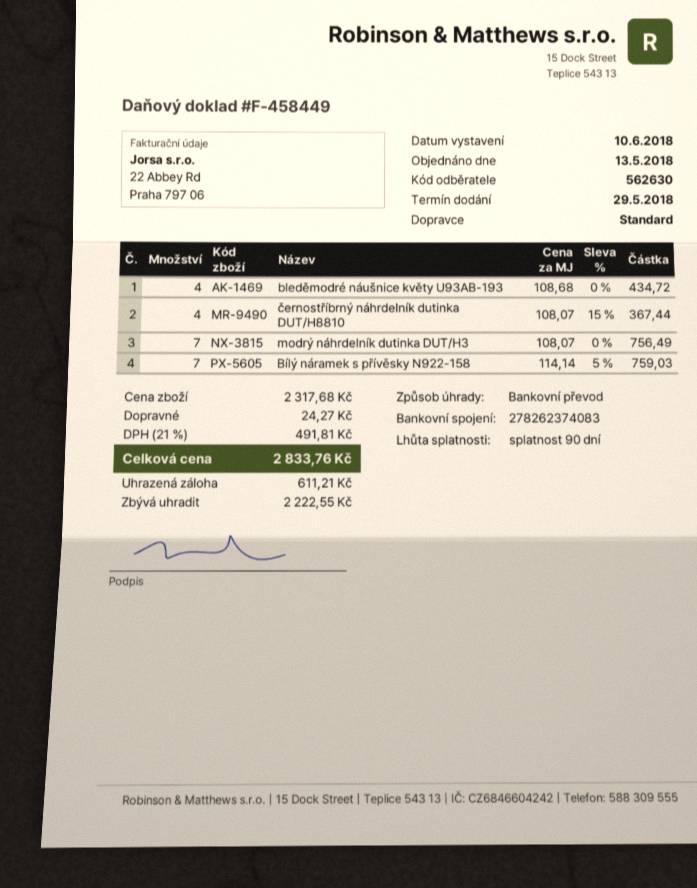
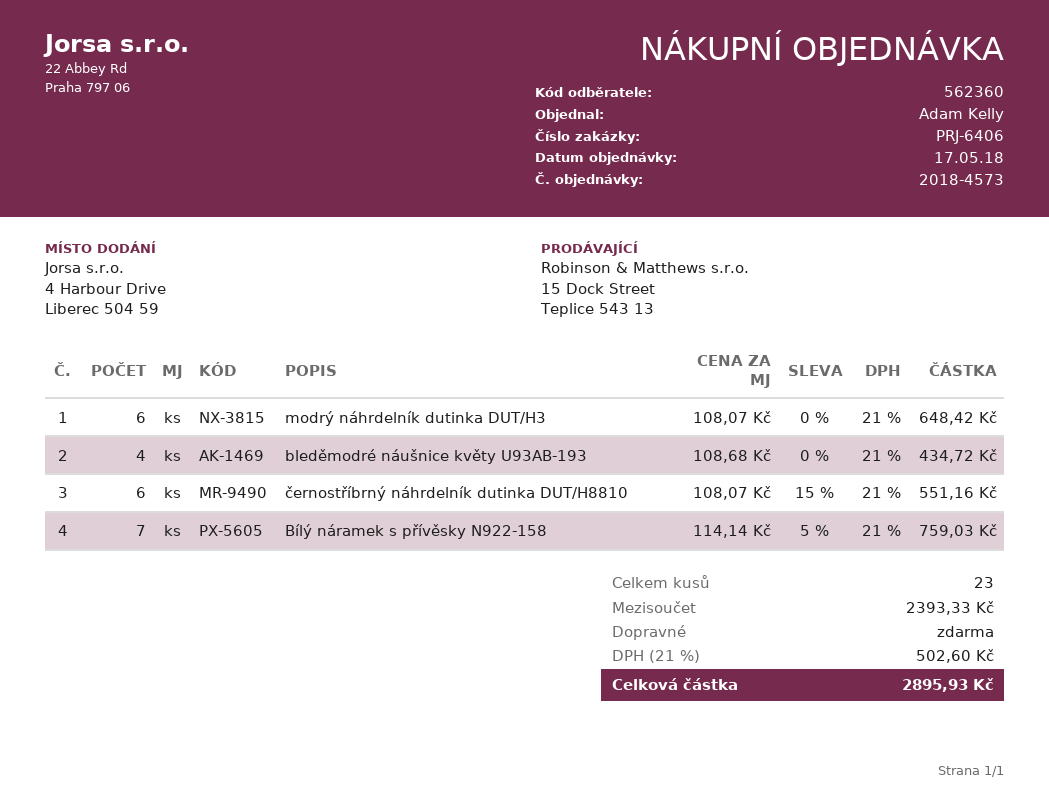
order date: 2018-05-13 -> 2018-05-17
customer number: 562630 -> 562360
černostříbrný náhrdelník dutinka DUT/H8810: 4 x 108.07 - 15% = 367.44 -> 6 x 108.07 - 15% = 551.16
modrý náhrdelník dutinka DUT/H3: 7 x 108.07 = 756.49 -> 6 x 108.07 = 648.42
subtotal: 2317.68 -> 2393.33
shipping: 24.27 -> 0.00
tax: 21% = 491.81 -> 21% = 502.60
total: 2833.76 -> 2895.93

